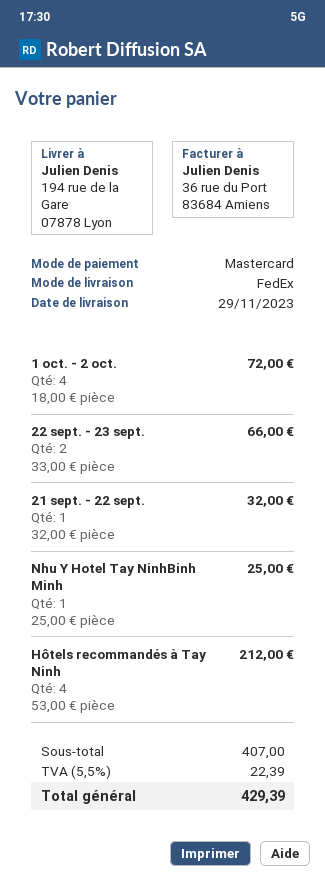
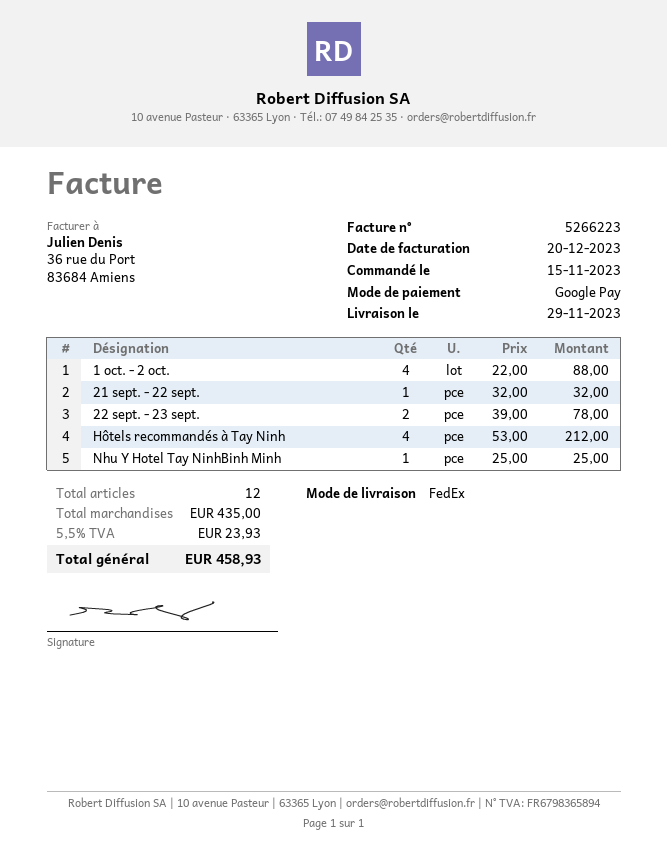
payment method: Mastercard -> Google Pay
1 oct. - 2 oct.: 4 x 18.00 = 72.00 -> 4 x 22.00 = 88.00
22 sept. - 23 sept.: 2 x 33.00 = 66.00 -> 2 x 39.00 = 78.00
subtotal: 407.00 -> 435.00
tax: 5.5% = 22.39 -> 5.5% = 23.93
total: 429.39 -> 458.93

